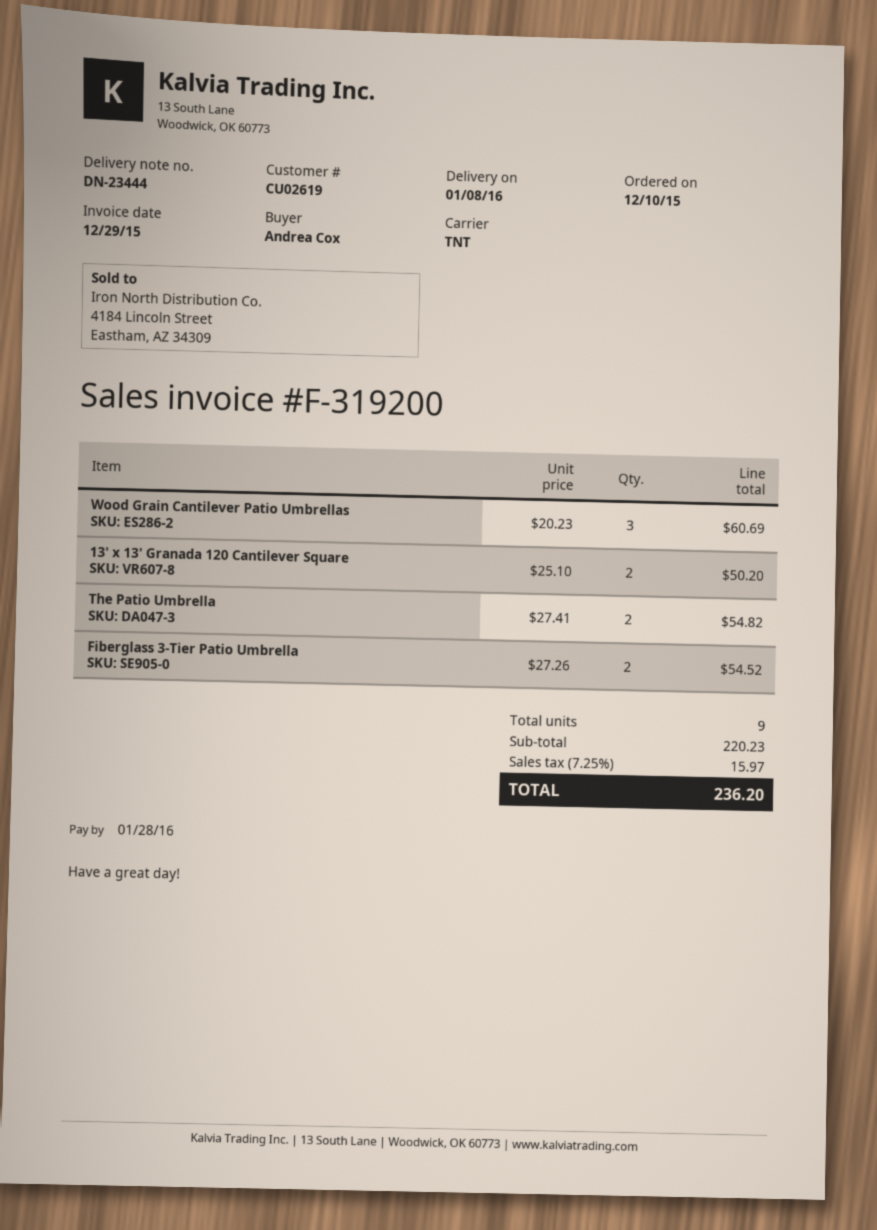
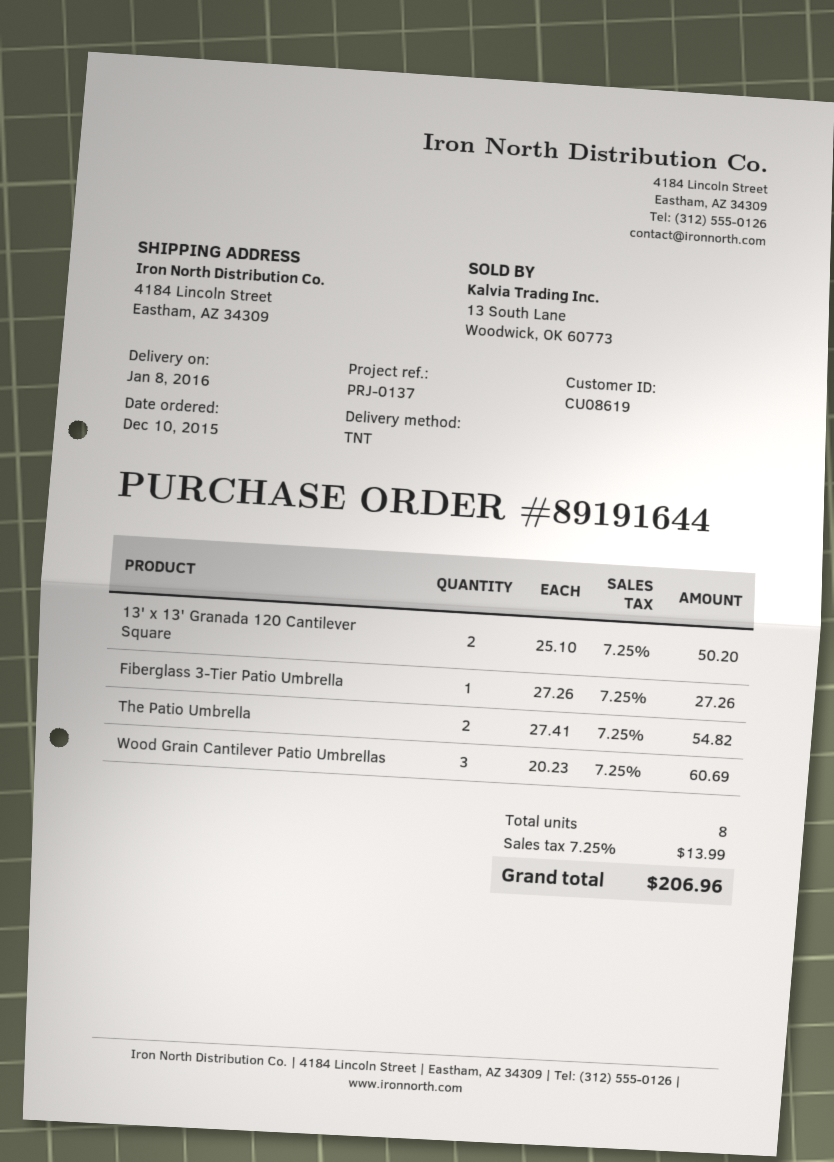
customer number: CU02619 -> CU08619
Fiberglass 3-Tier Patio Umbrella: 2 x 27.26 = 54.52 -> 1 x 27.26 = 27.26
total quantity: 9 -> 8
tax: 7.25% = 15.97 -> 7.25% = 13.99
total: 236.20 -> 206.96

